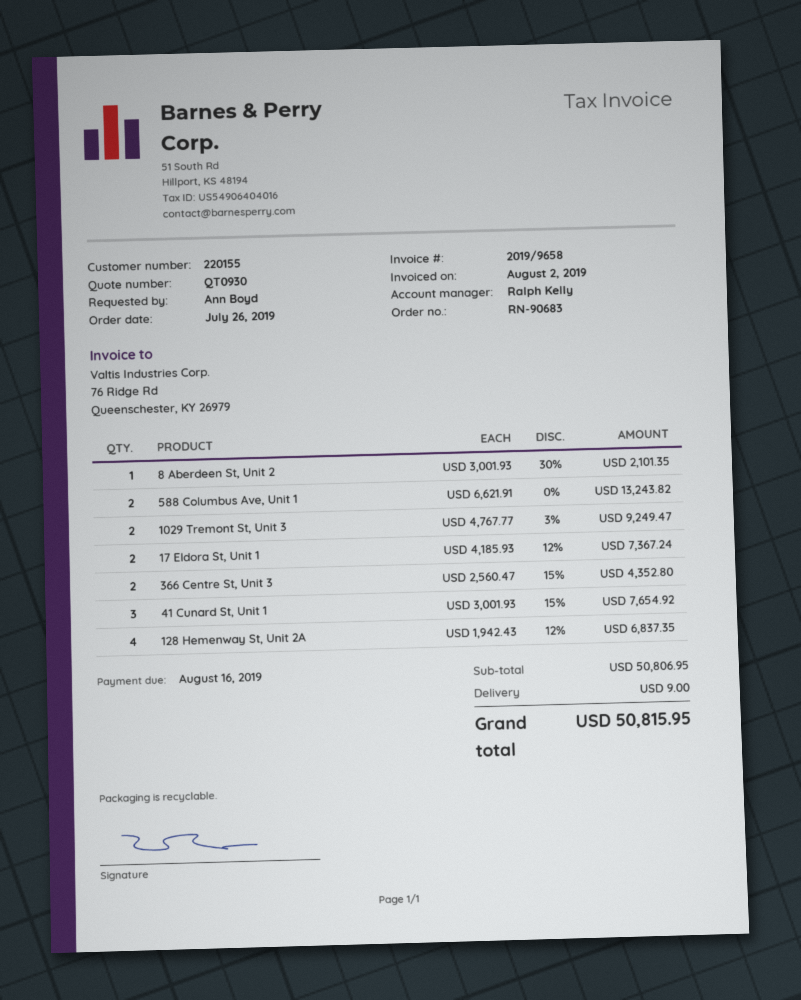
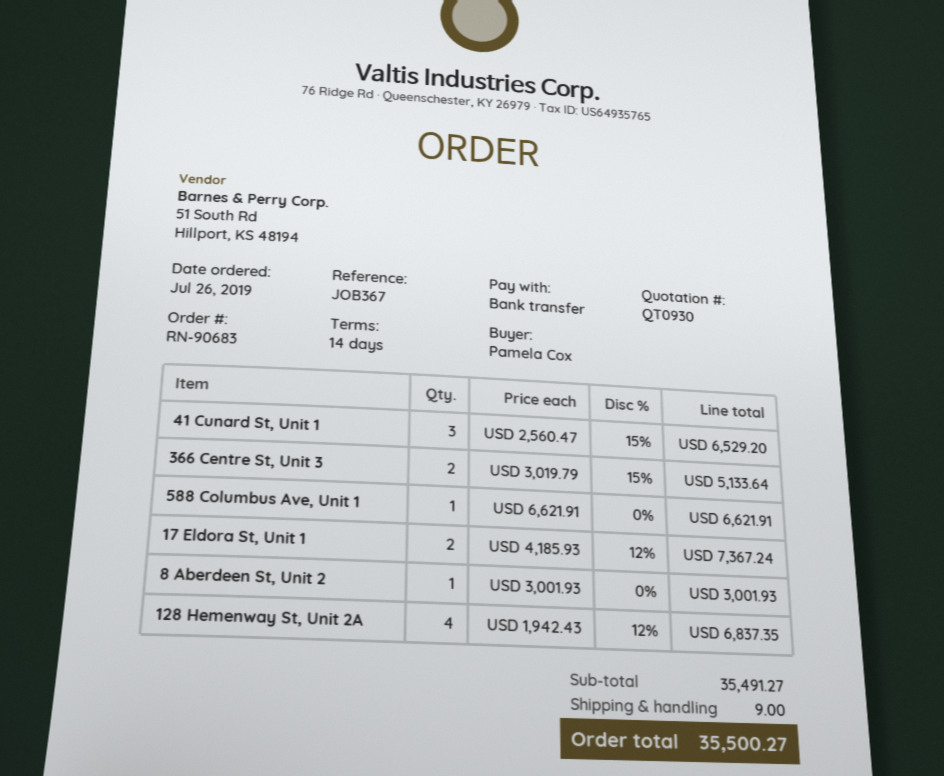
ordered by: Ann Boyd -> Pamela Cox
8 Aberdeen St, Unit 2: 1 x 3001.93 - 30% = 2101.35 -> 1 x 3001.93 = 3001.93
588 Columbus Ave, Unit 1: 2 x 6621.91 = 13243.82 -> 1 x 6621.91 = 6621.91
1029 Tremont St, Unit 3: 2 x 4767.77 - 3% = 9249.47 -> none
366 Centre St, Unit 3: 2 x 2560.47 - 15% = 4352.80 -> 2 x 3019.79 - 15% = 5133.64
41 Cunard St, Unit 1: 3 x 3001.93 - 15% = 7654.92 -> 3 x 2560.47 - 15% = 6529.20
subtotal: 50806.95 -> 35491.27
total: 50815.95 -> 35500.27

